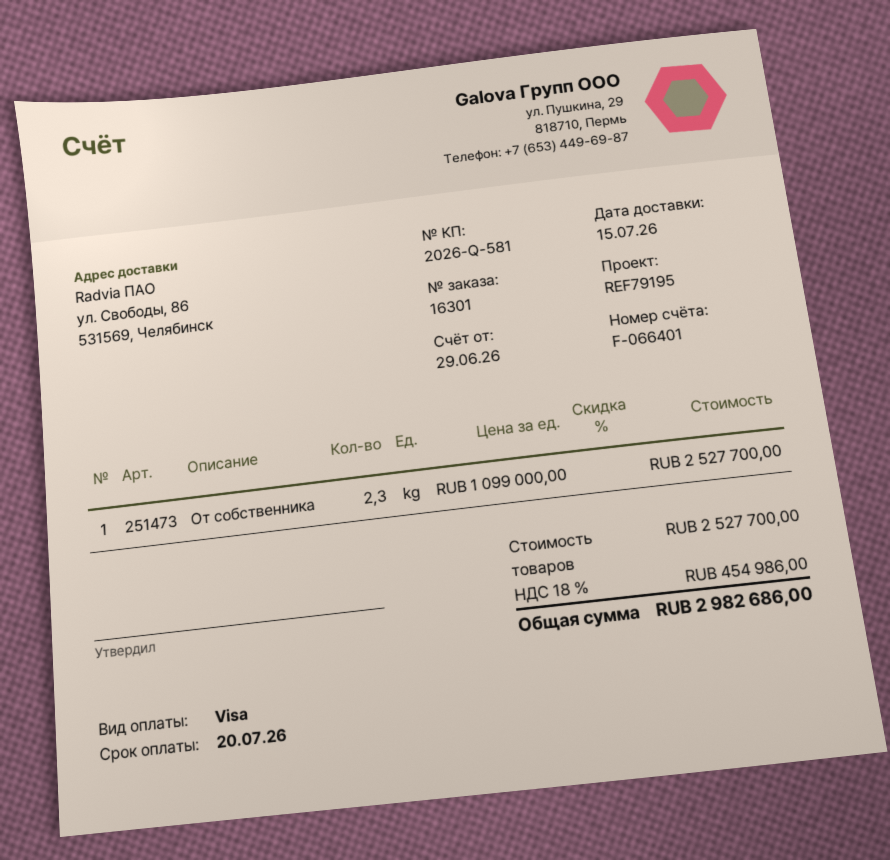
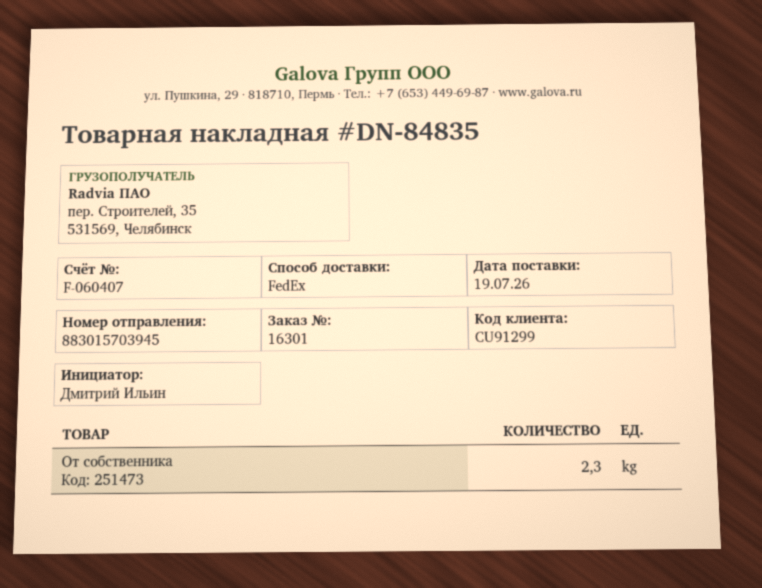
delivery date: 2026-07-15 -> 2026-07-19
invoice number: F-066401 -> F-060407
ship to: ул. Свободы, 86, 531569, Челябинск -> пер. Строителей, 35, 531569, Челябинск

